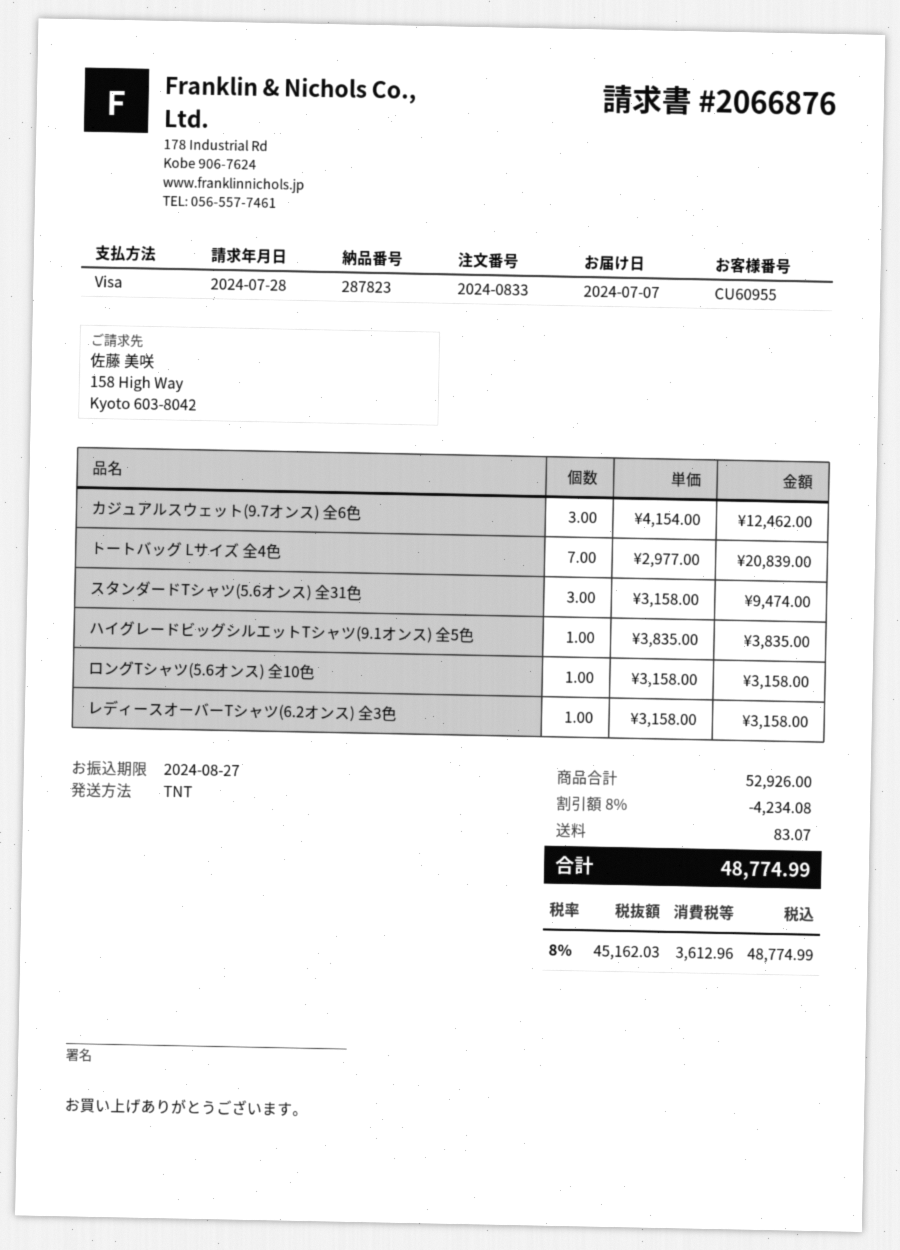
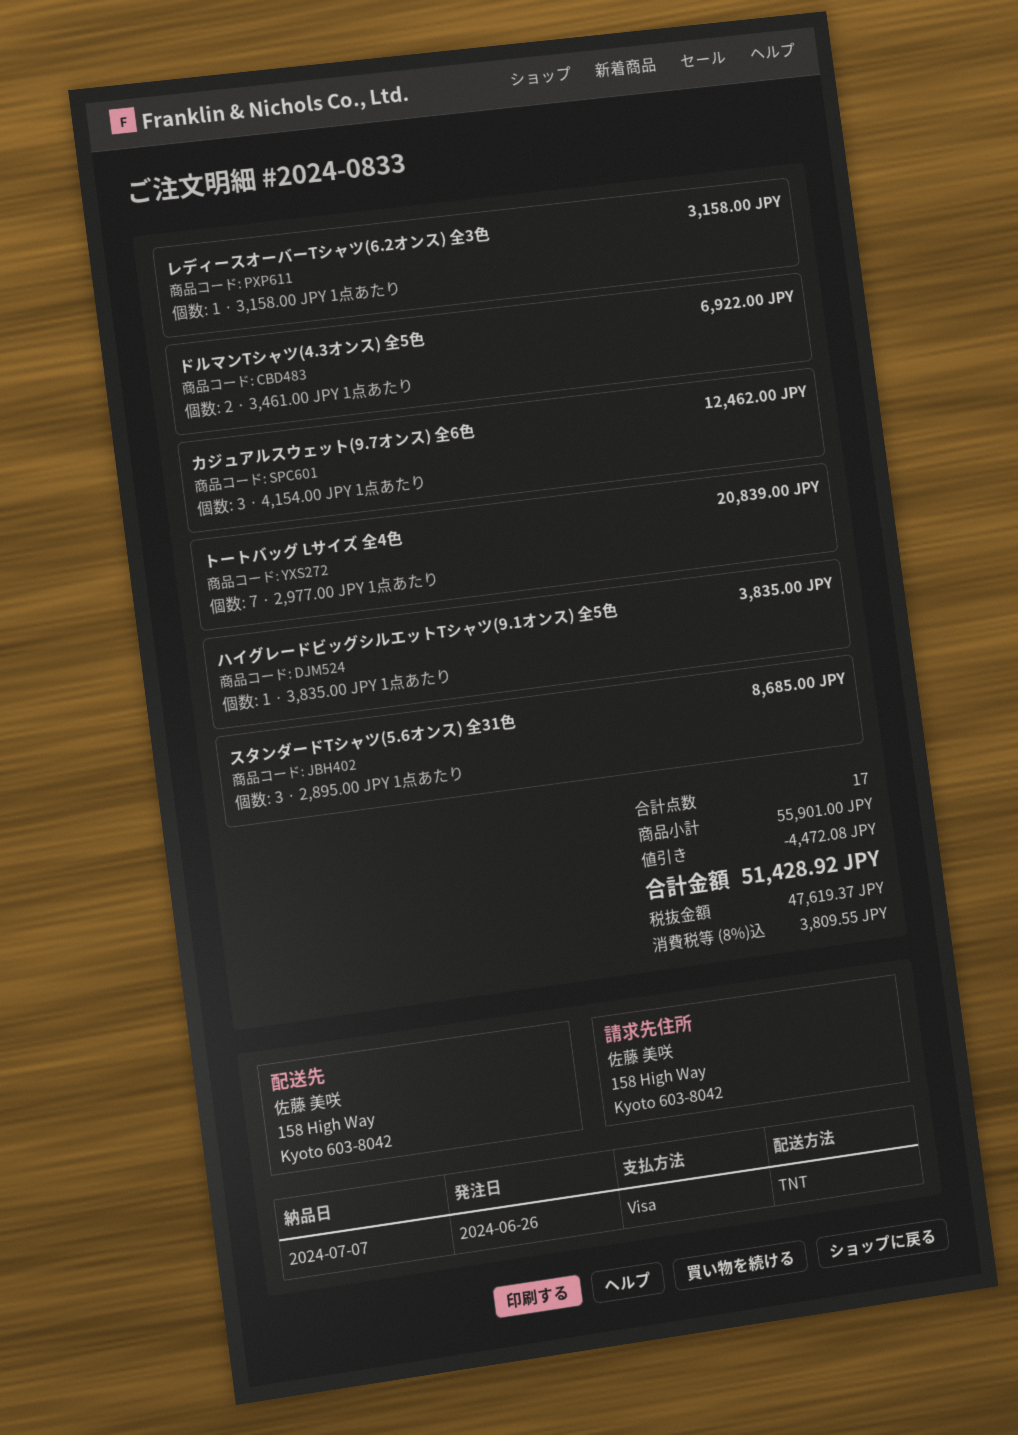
スタンダードTシャツ(5.6オンス) 全31色: 3 x 3158.00 = 9474.00 -> 3 x 2895.00 = 8685.00
ロングTシャツ(5.6オンス) 全10色: 1 x 3158.00 = 3158.00 -> none
ドルマンTシャツ(4.3オンス) 全5色: none -> 2 x 3461.00 = 6922.00
subtotal: 52926.00 -> 55901.00
discount: 4234.08 -> 4472.08
shipping: 83.07 -> none
net: 45162.03 -> 47619.37
tax: 8% = 3612.96 -> 8% = 3809.55
total: 48774.99 -> 51428.92

